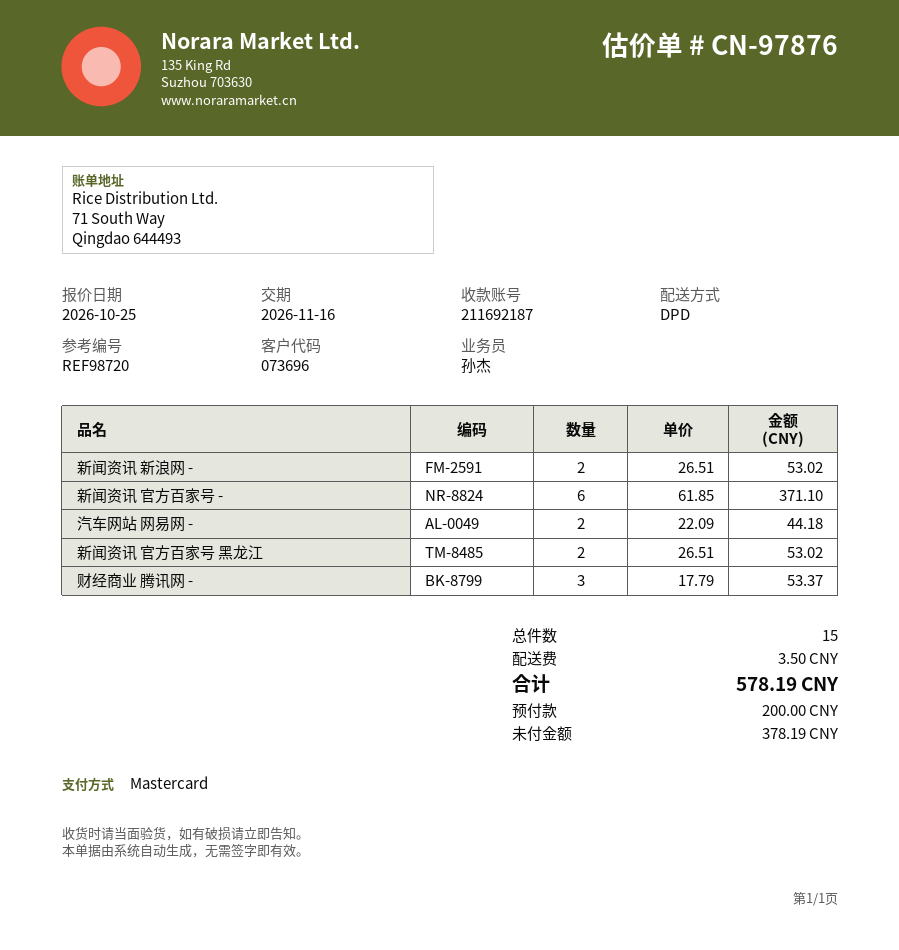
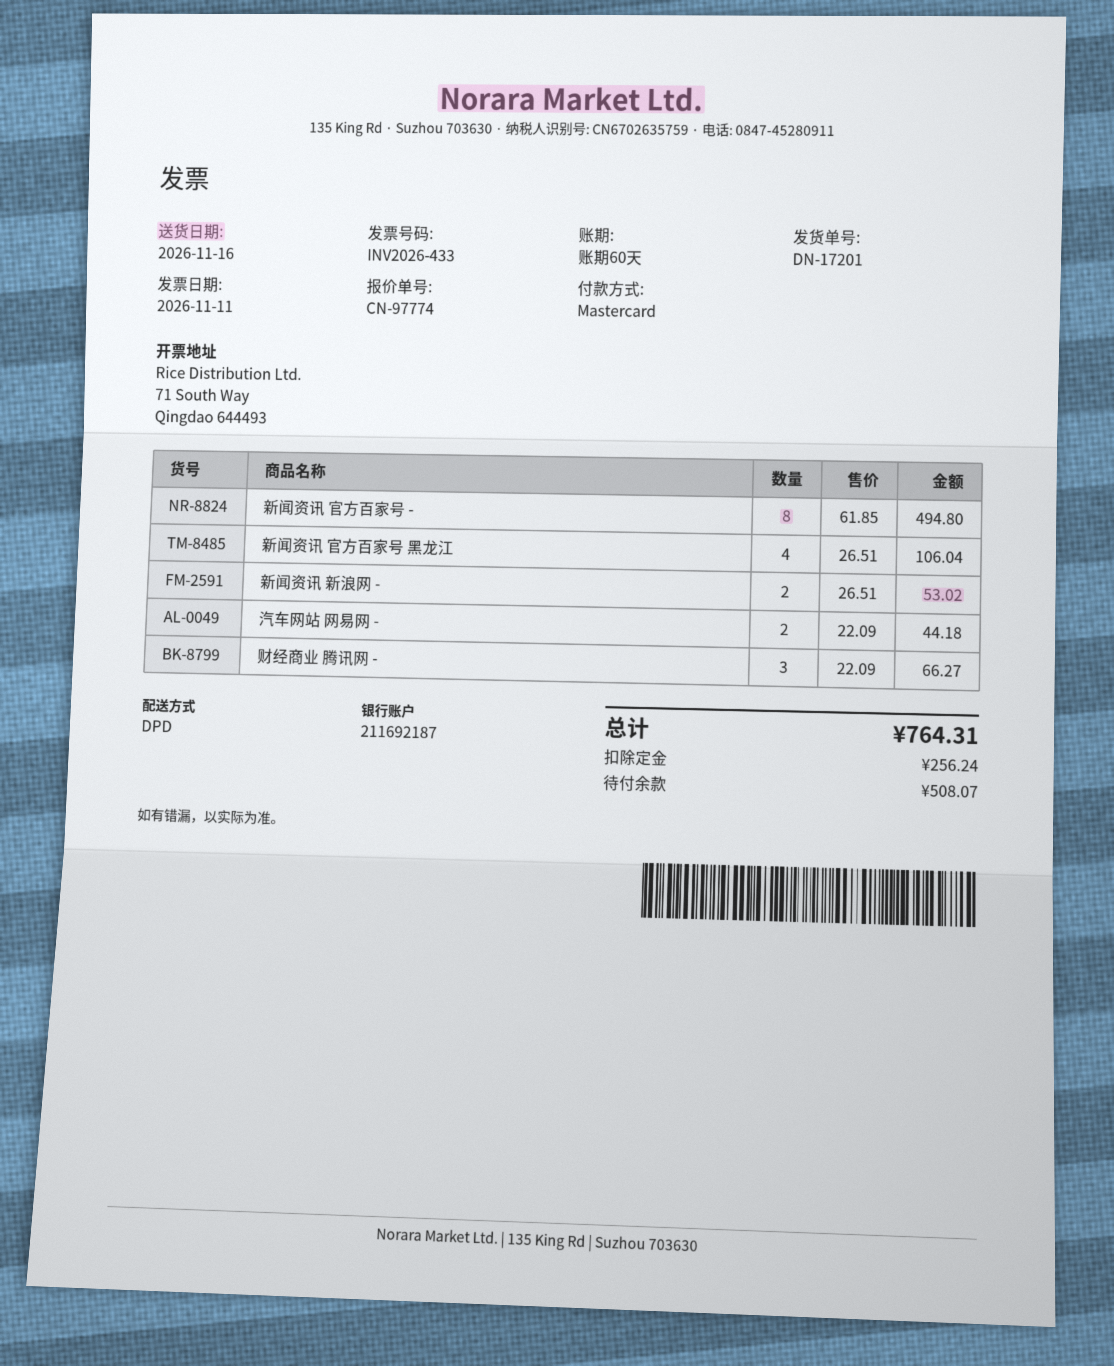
quote number: CN-97876 -> CN-97774
新闻资讯 官方百家号 -: 6 x 61.85 = 371.10 -> 8 x 61.85 = 494.80
新闻资讯 官方百家号 黑龙江: 2 x 26.51 = 53.02 -> 4 x 26.51 = 106.04
财经商业 腾讯网 -: 3 x 17.79 = 53.37 -> 3 x 22.09 = 66.27
shipping: 3.50 -> none
total: 578.19 -> 764.31
deposit: 200.00 -> 256.24
balance: 378.19 -> 508.07

